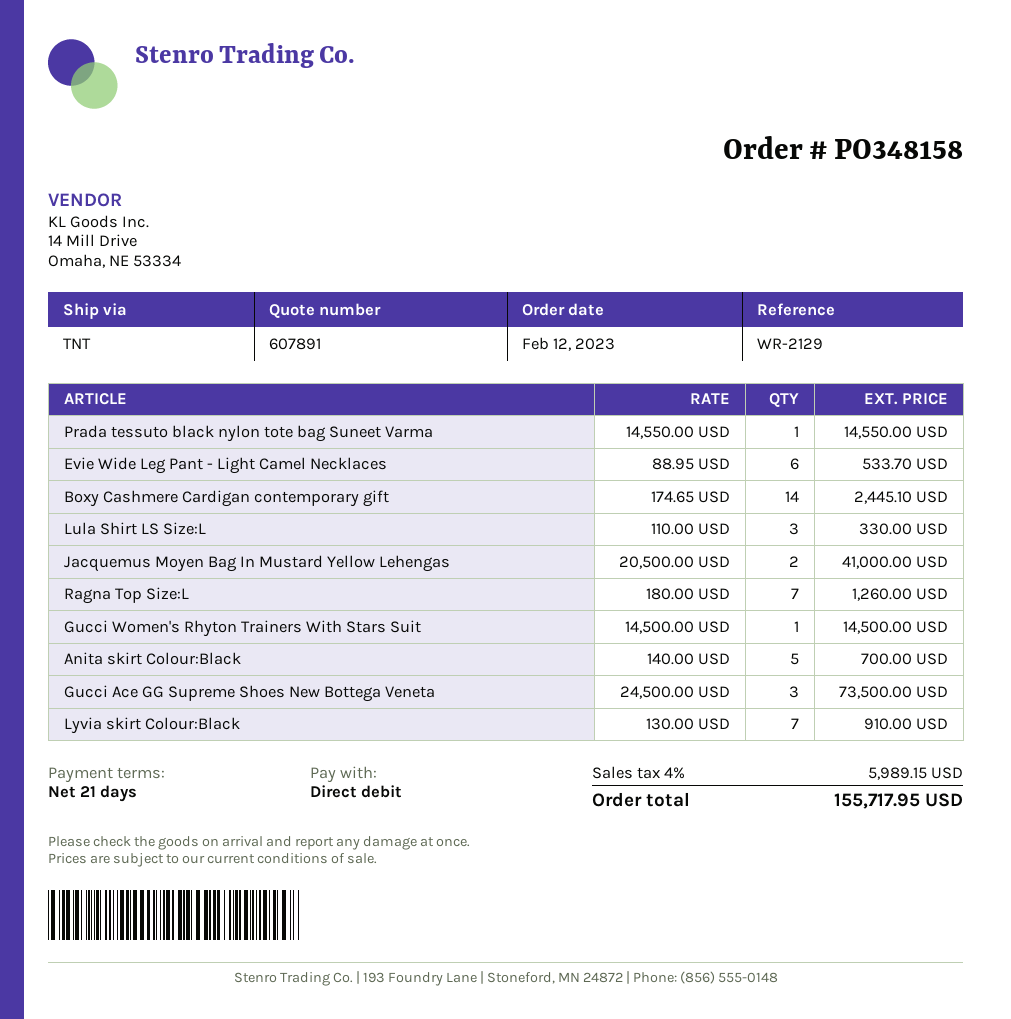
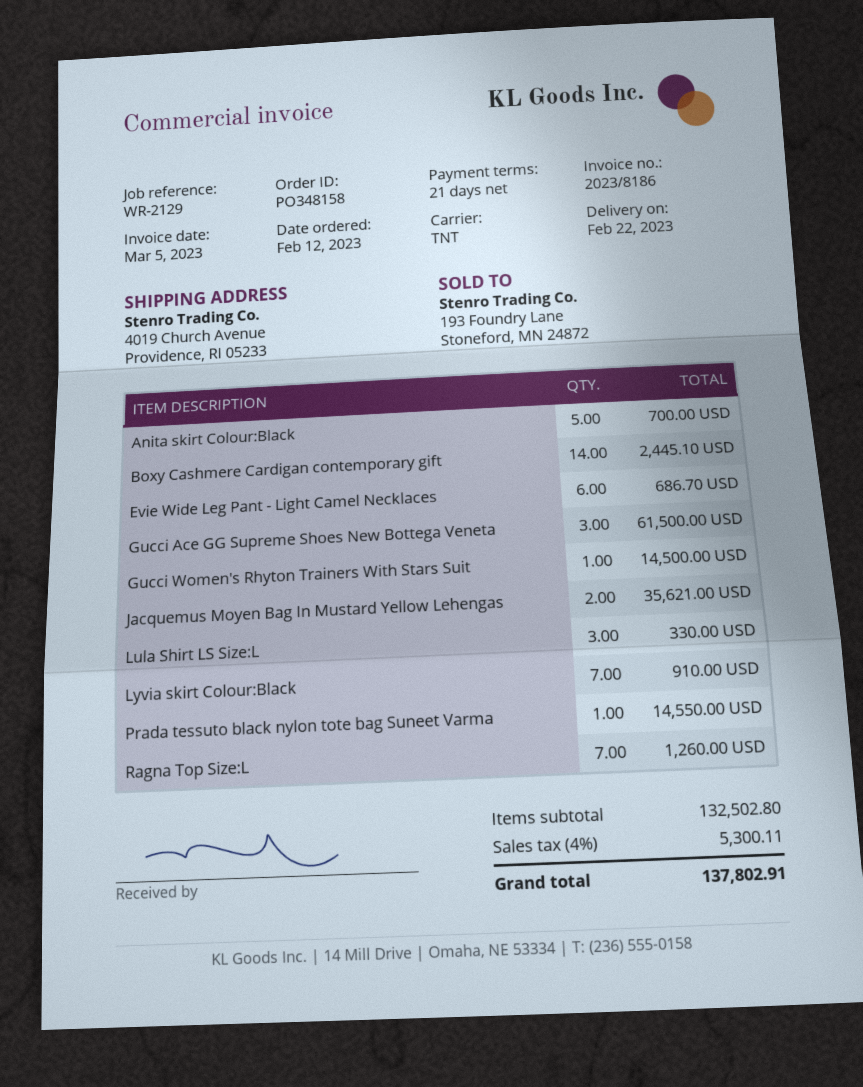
Evie Wide Leg Pant - Light Camel Necklaces: 6 for 533.70 -> 6 for 686.70
Jacquemus Moyen Bag In Mustard Yellow Lehengas: 2 for 41000.00 -> 2 for 35621.00
Gucci Ace GG Supreme Shoes New Bottega Veneta: 3 for 73500.00 -> 3 for 61500.00
tax: 4% = 5989.15 -> 4% = 5300.11
total: 155717.95 -> 137802.91

